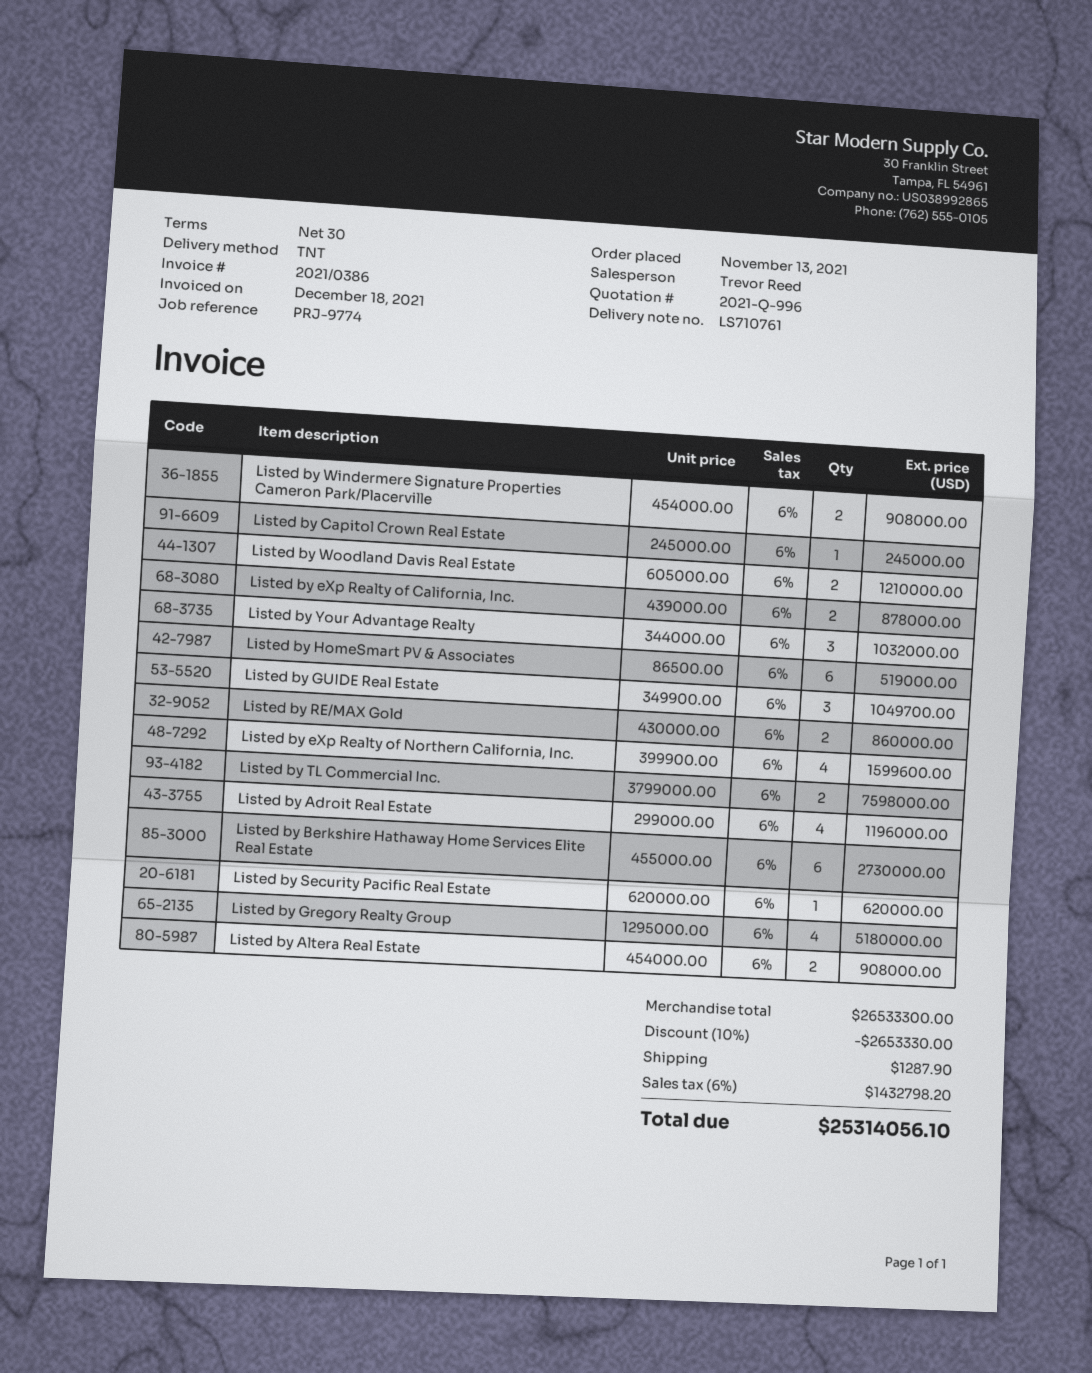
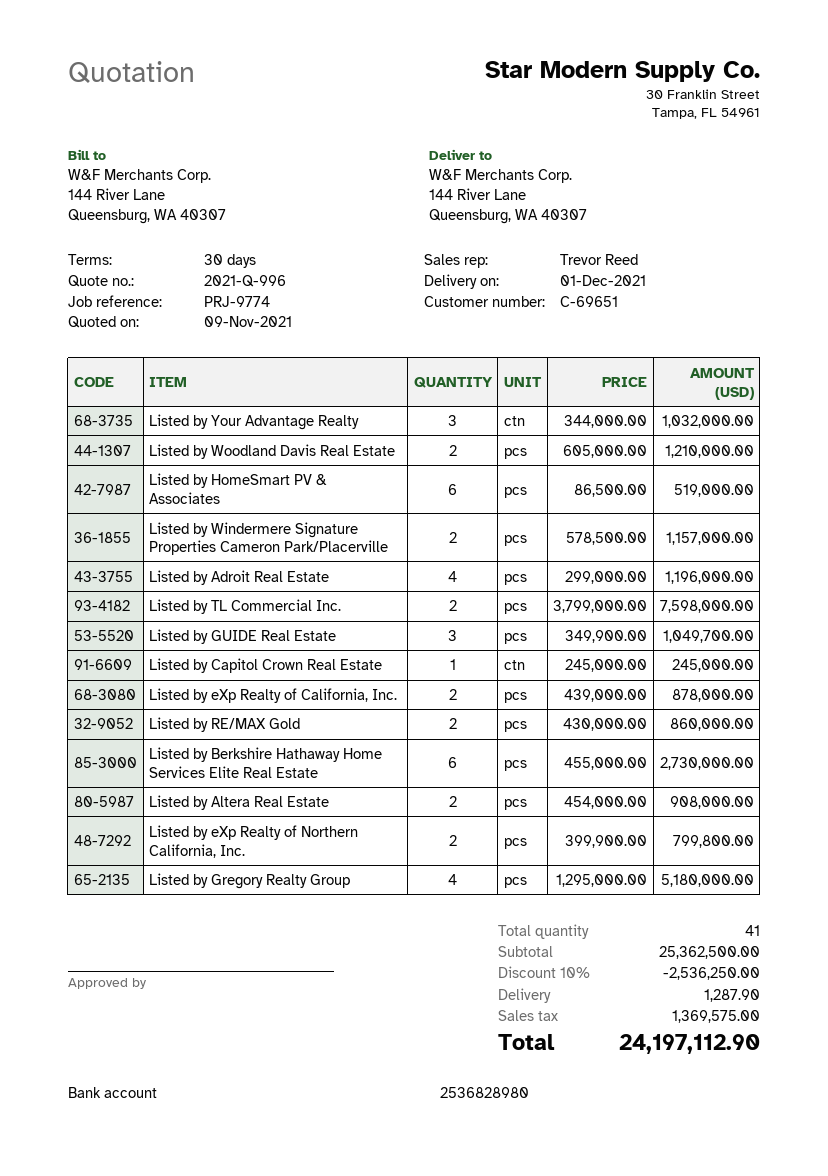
Listed by Windermere Signature Properties Cameron Park/Placerville: 2 x 454000.00 = 908000.00 -> 2 x 578500.00 = 1157000.00
Listed by eXp Realty of Northern California, Inc.: 4 x 399900.00 = 1599600.00 -> 2 x 399900.00 = 799800.00
Listed by Security Pacific Real Estate: 1 x 620000.00 = 620000.00 -> none
subtotal: 26533300.00 -> 25362500.00
discount: 10% = 2653330.00 -> 10% = 2536250.00
tax: 1432798.20 -> 1369575.00
total: 25314056.10 -> 24197112.90

